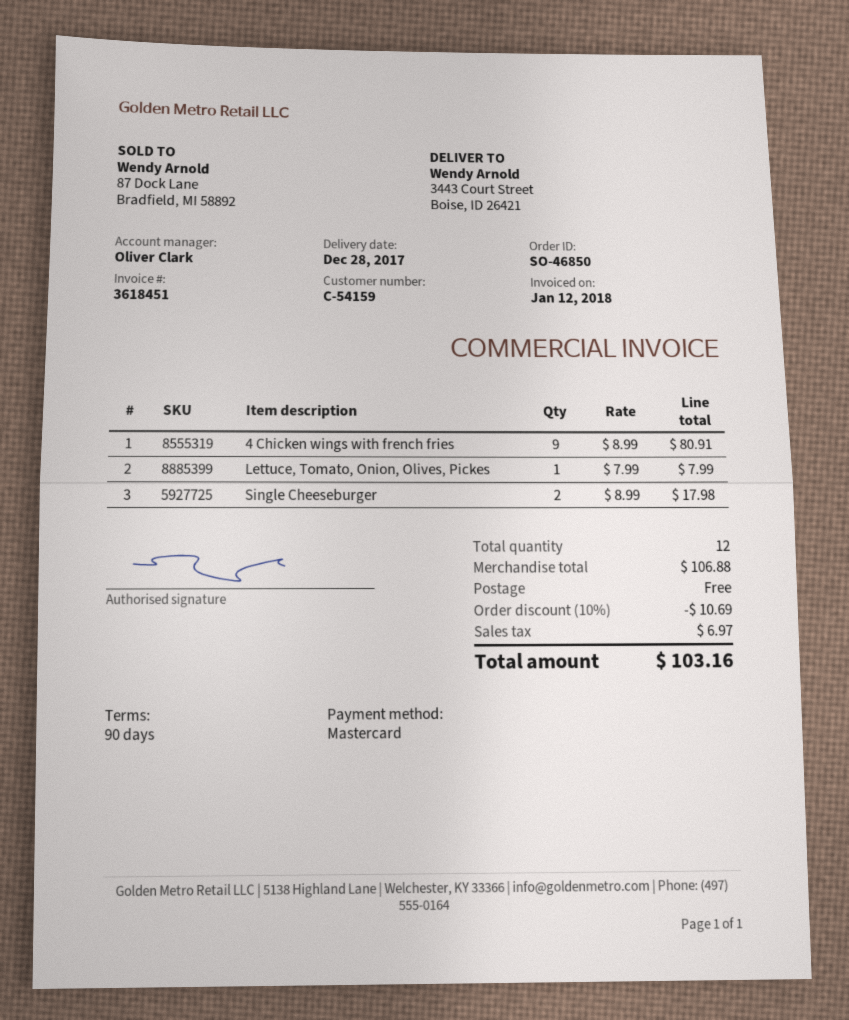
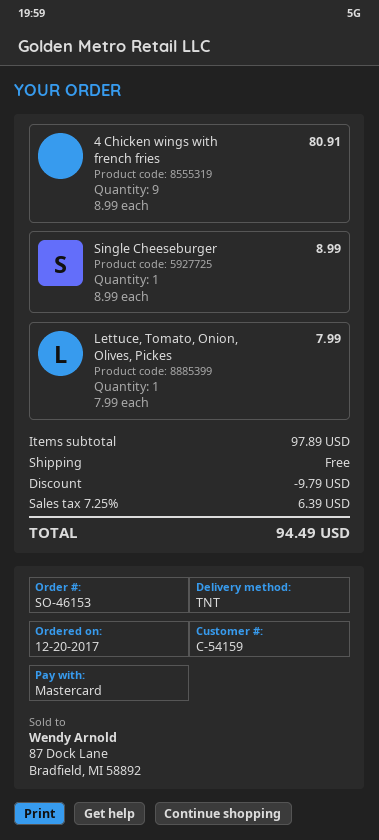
order number: SO-46850 -> SO-46153
Single Cheeseburger: 2 x 8.99 = 17.98 -> 1 x 8.99 = 8.99
subtotal: 106.88 -> 97.89
discount: 10.69 -> 9.79
tax: 6.97 -> 6.39
total: 103.16 -> 94.49

